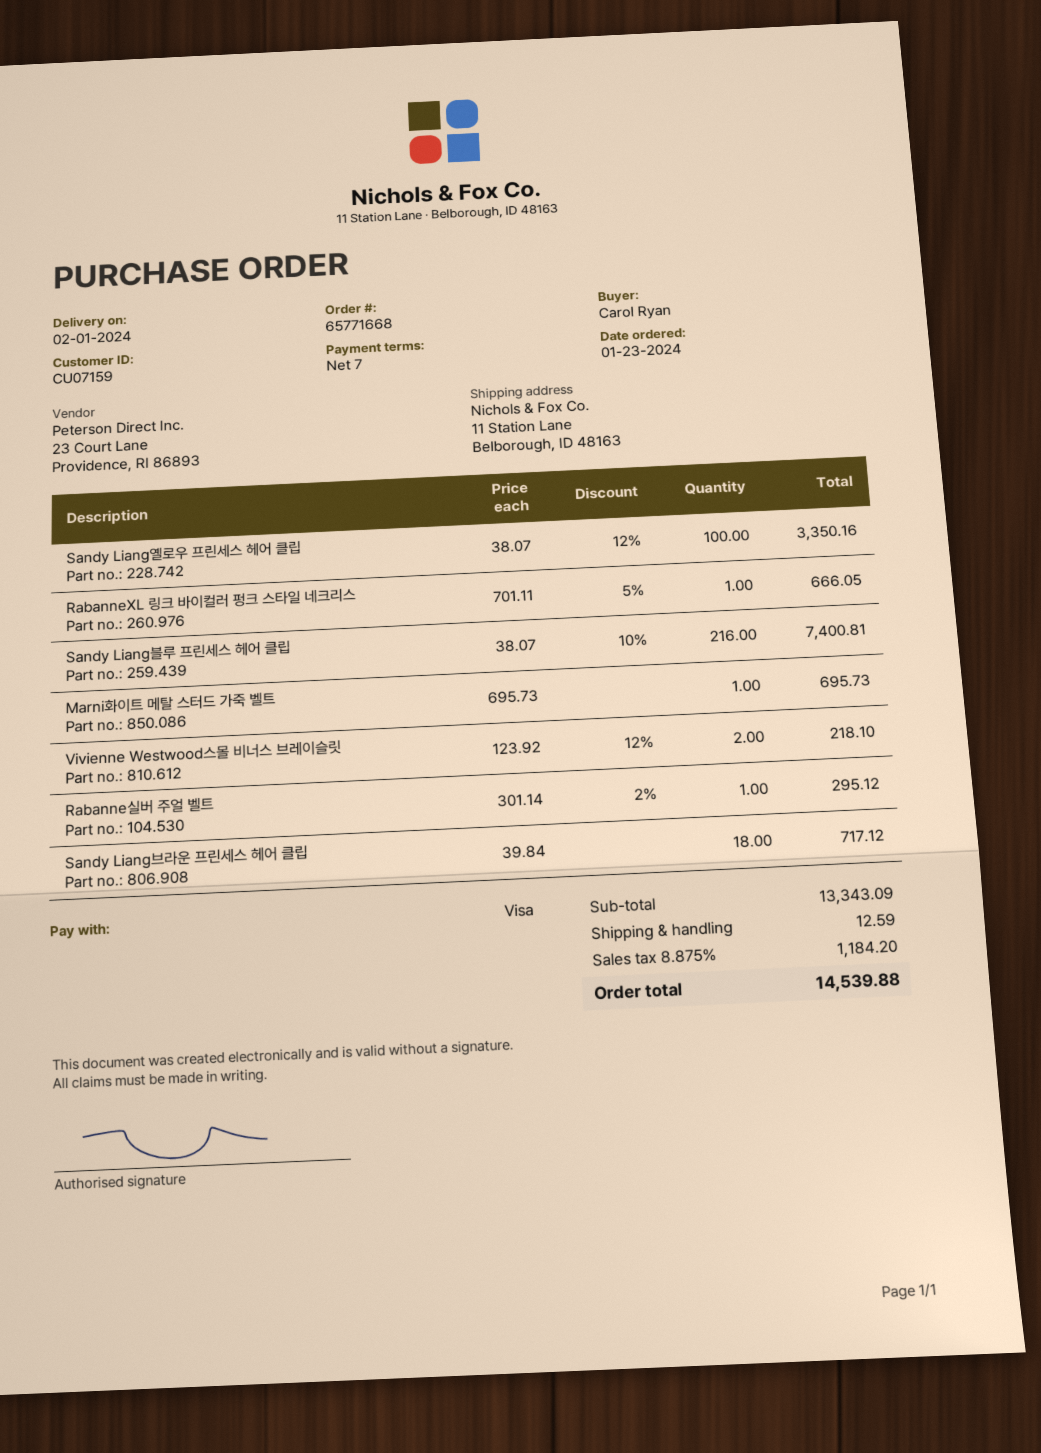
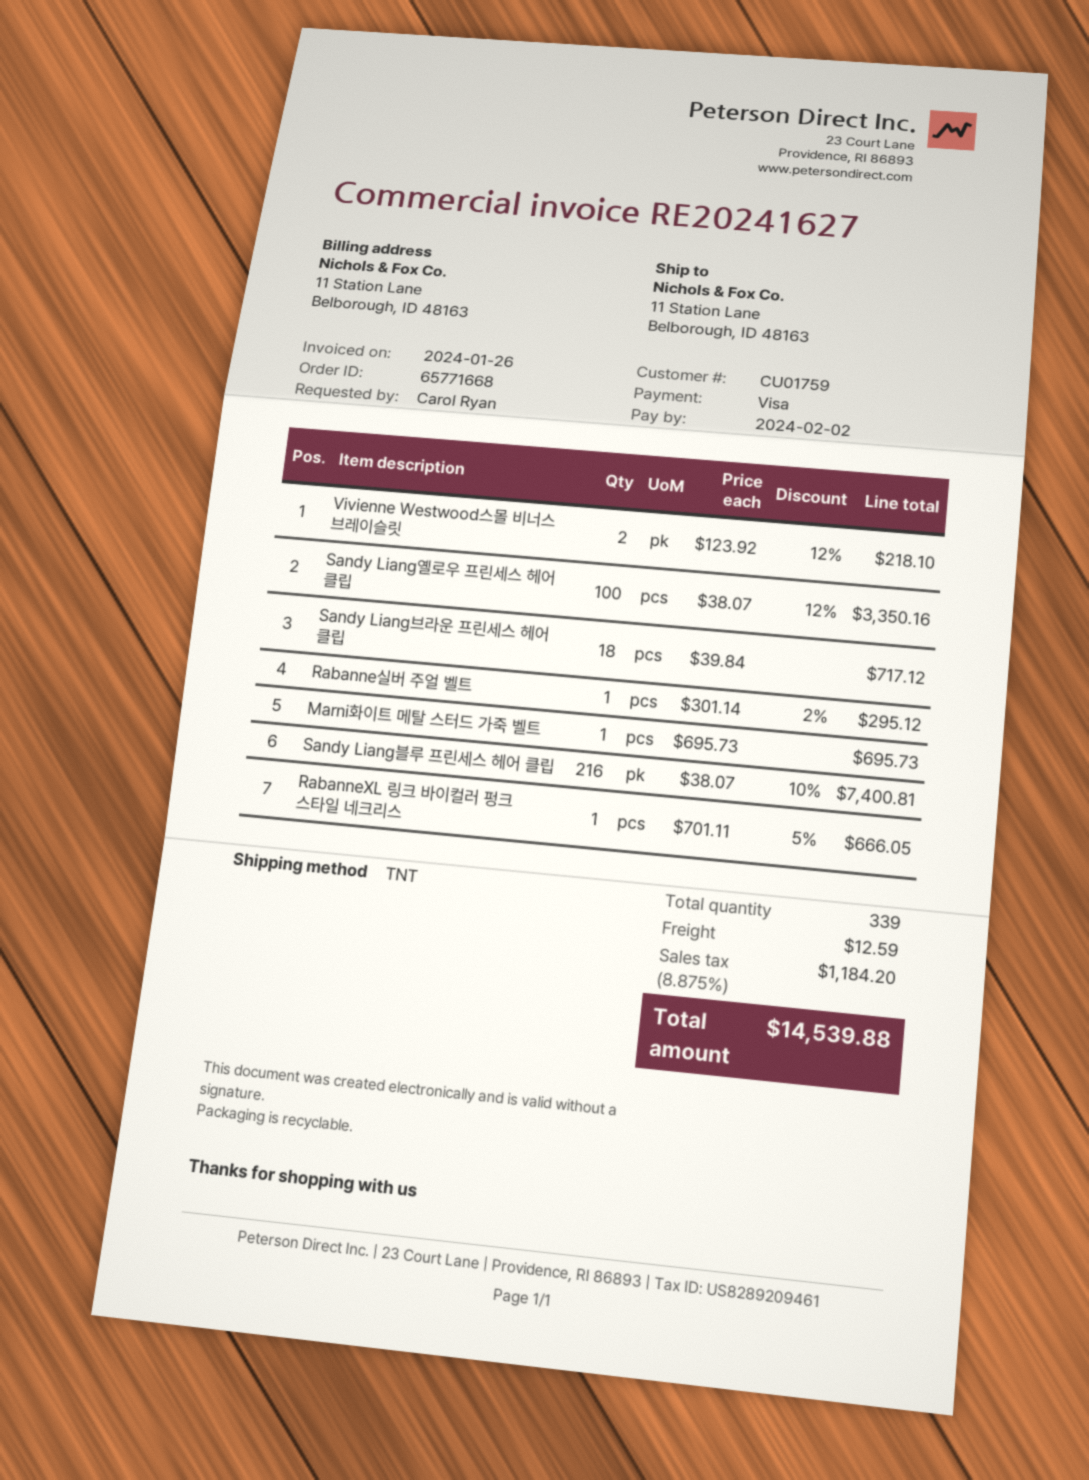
customer number: CU07159 -> CU01759

